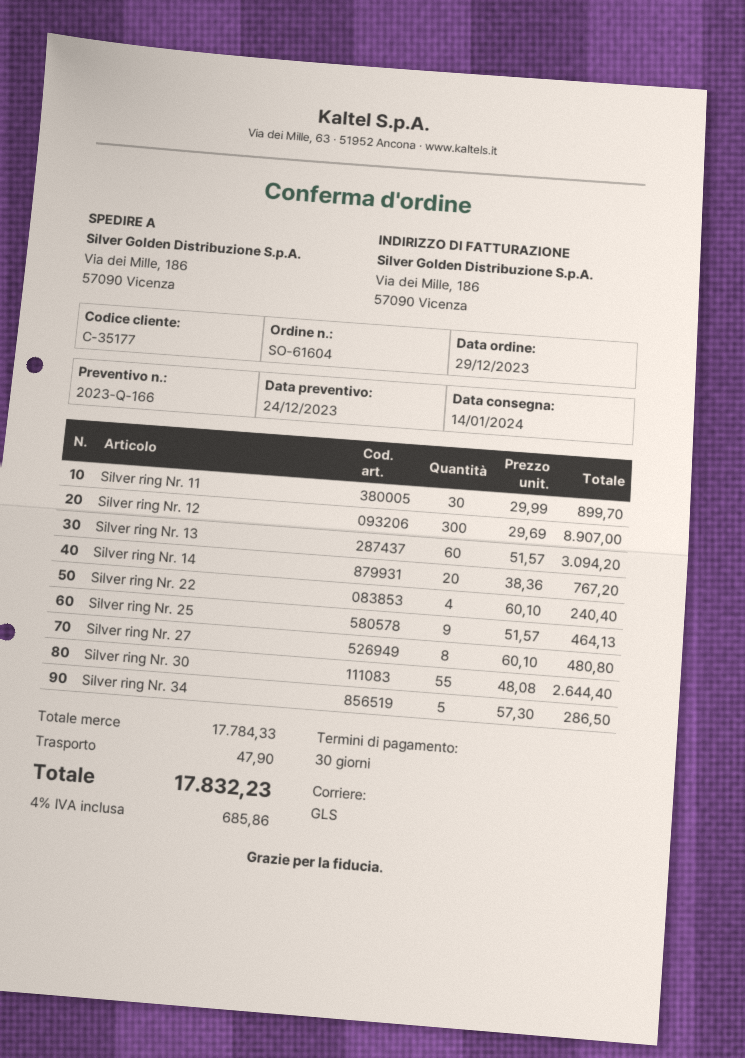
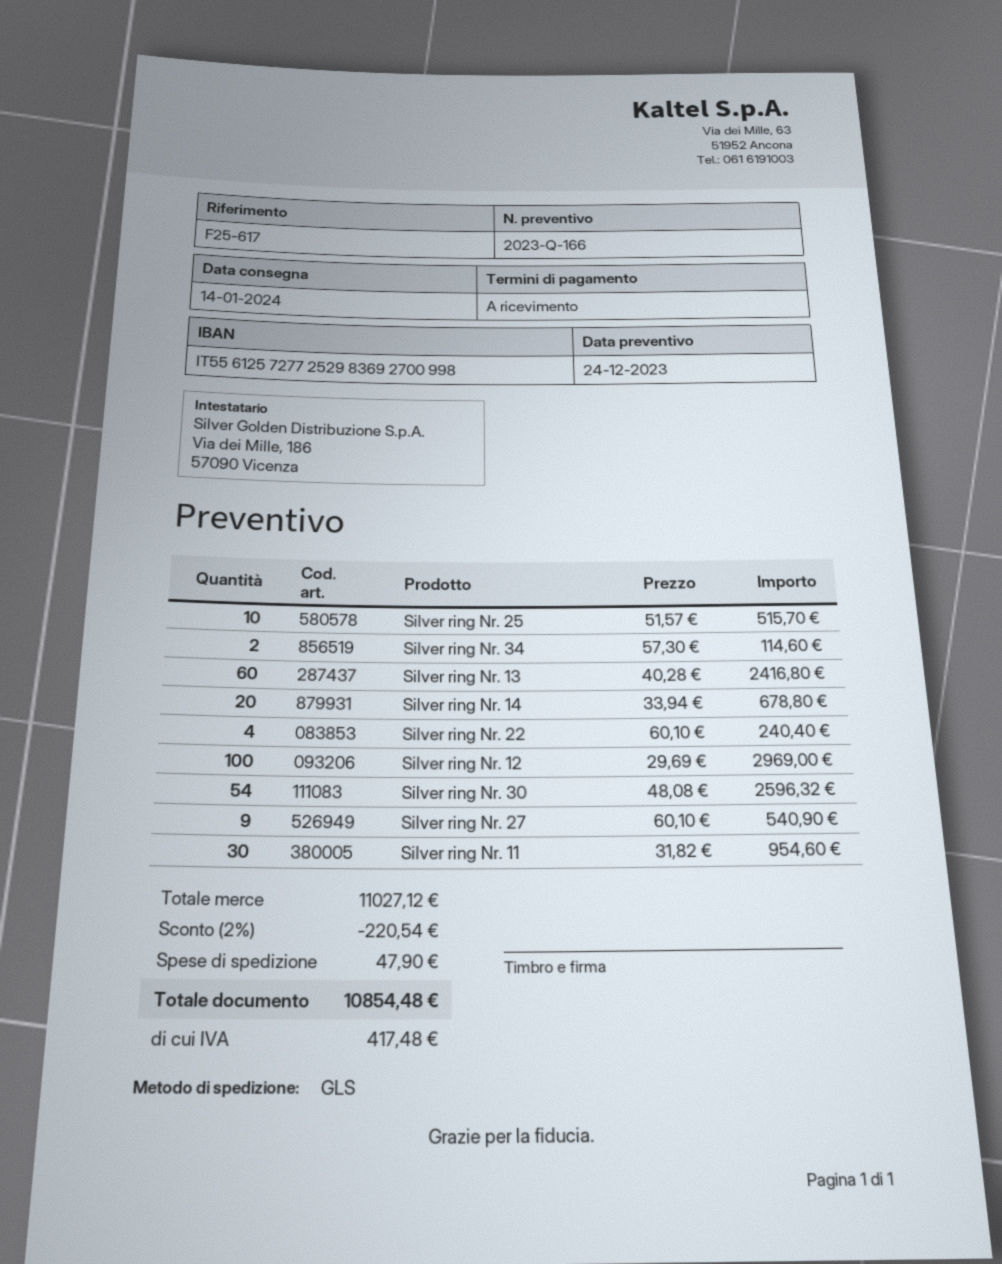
payment terms: 30 days -> on receipt
Silver ring Nr. 11: 30 x 29.99 = 899.70 -> 30 x 31.82 = 954.60
Silver ring Nr. 12: 300 x 29.69 = 8907.00 -> 100 x 29.69 = 2969.00
Silver ring Nr. 13: 60 x 51.57 = 3094.20 -> 60 x 40.28 = 2416.80
Silver ring Nr. 14: 20 x 38.36 = 767.20 -> 20 x 33.94 = 678.80
Silver ring Nr. 25: 9 x 51.57 = 464.13 -> 10 x 51.57 = 515.70
Silver ring Nr. 27: 8 x 60.10 = 480.80 -> 9 x 60.10 = 540.90
Silver ring Nr. 30: 55 x 48.08 = 2644.40 -> 54 x 48.08 = 2596.32
Silver ring Nr. 34: 5 x 57.30 = 286.50 -> 2 x 57.30 = 114.60
subtotal: 17784.33 -> 11027.12
discount: none -> 2% = 220.54
tax: 685.86 -> 417.48
total: 17832.23 -> 10854.48

